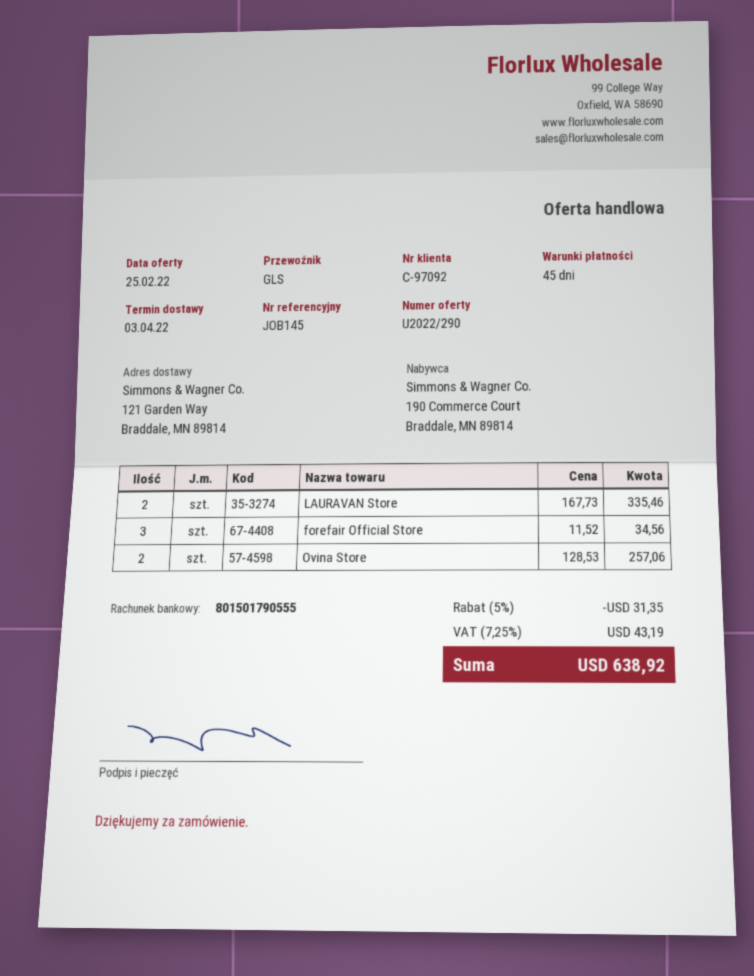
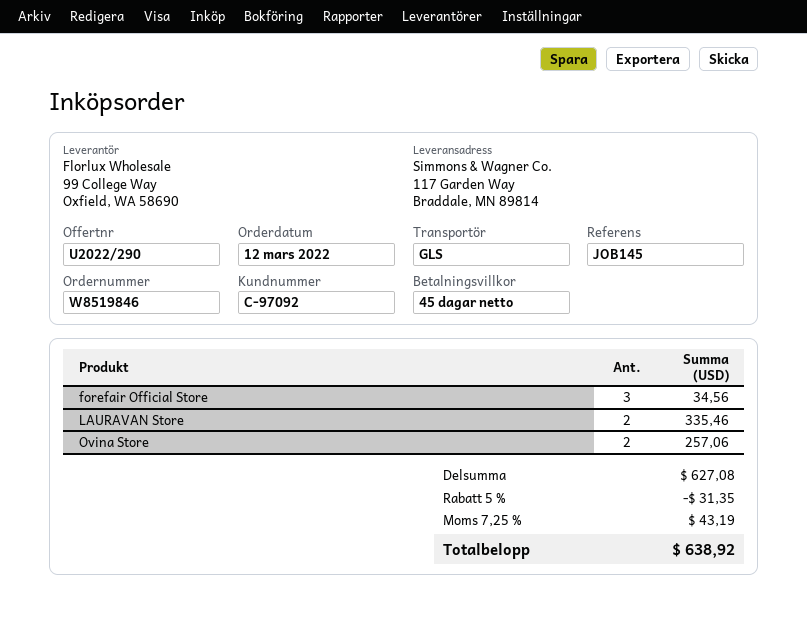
ship to: 121 Garden Way, Braddale, MN 89814 -> 117 Garden Way, Braddale, MN 89814

